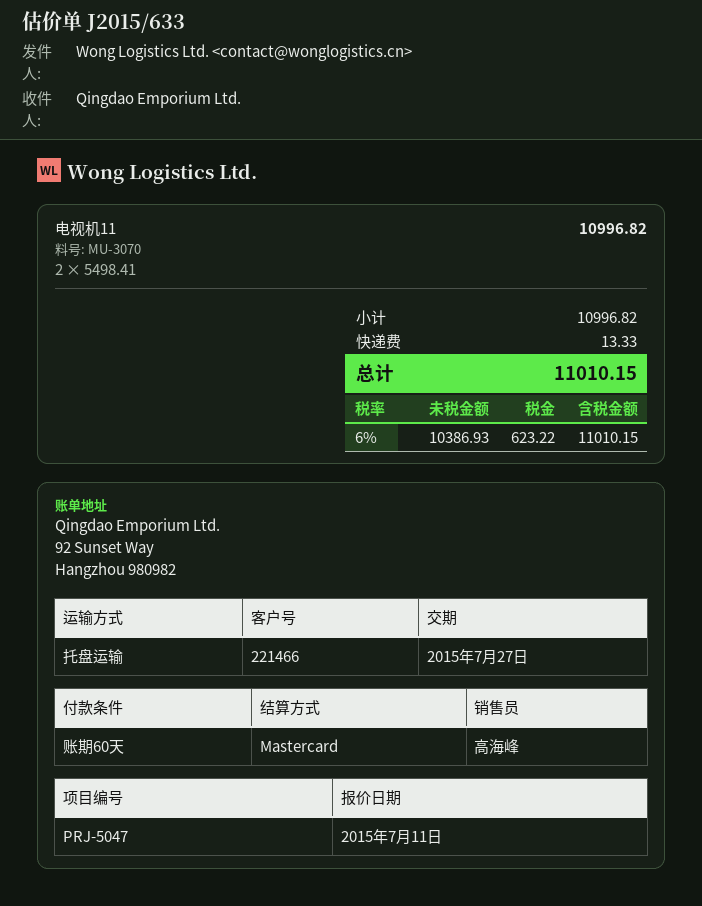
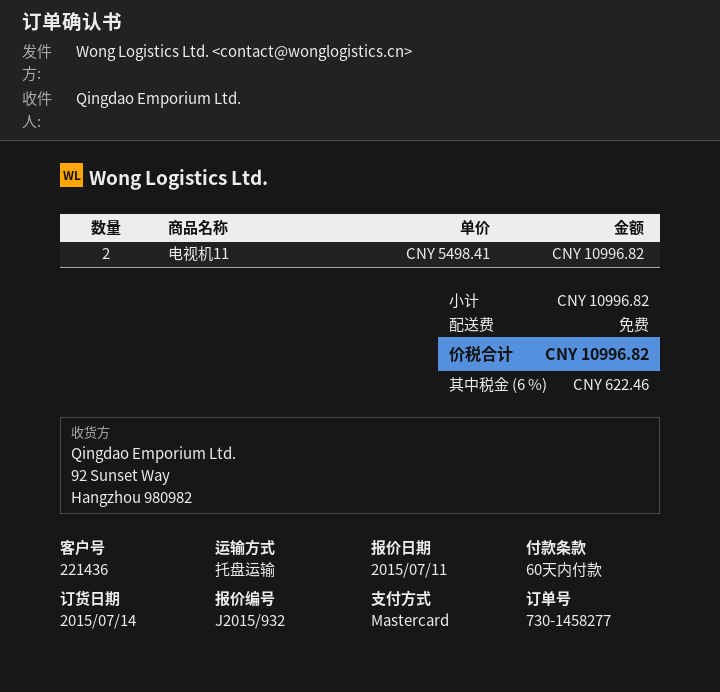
quote number: J2015/633 -> J2015/932
customer number: 221466 -> 221436
shipping: 13.33 -> 0.00
tax: 6% = 623.22 -> 6% = 622.46
total: 11010.15 -> 10996.82

